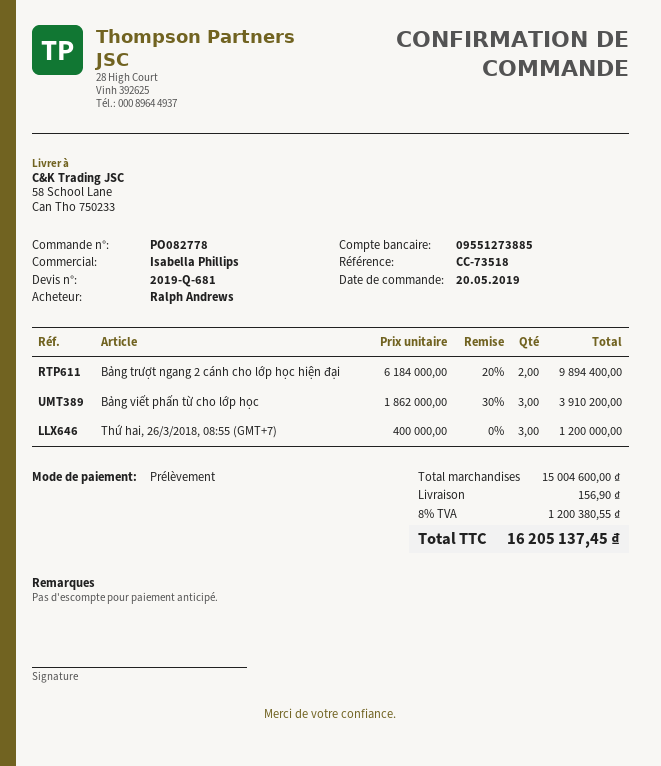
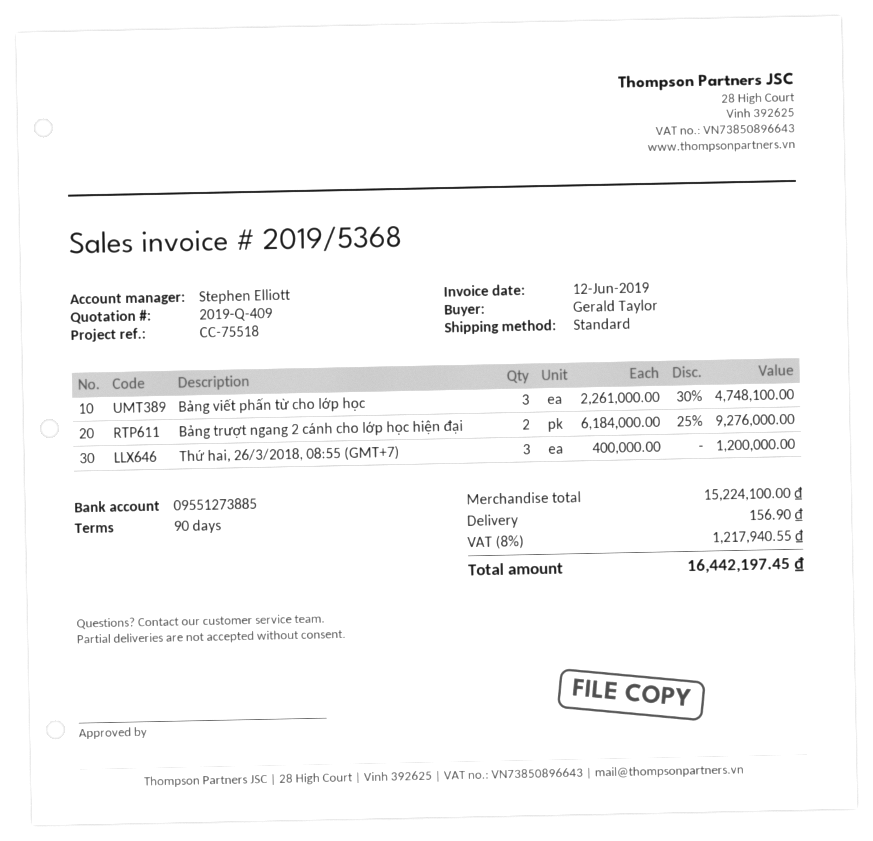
quote number: 2019-Q-681 -> 2019-Q-409
reference: CC-73518 -> CC-75518
ordered by: Ralph Andrews -> Gerald Taylor
sales rep: Isabella Phillips -> Stephen Elliott
Bảng trượt ngang 2 cánh cho lớp học hiện đại: 2 x 6184000.00 - 20% = 9894400.00 -> 2 x 6184000.00 - 25% = 9276000.00
Bảng viết phấn từ cho lớp học: 3 x 1862000.00 - 30% = 3910200.00 -> 3 x 2261000.00 - 30% = 4748100.00
subtotal: 15004600.00 -> 15224100.00
tax: 8% = 1200380.55 -> 8% = 1217940.55
total: 16205137.45 -> 16442197.45

